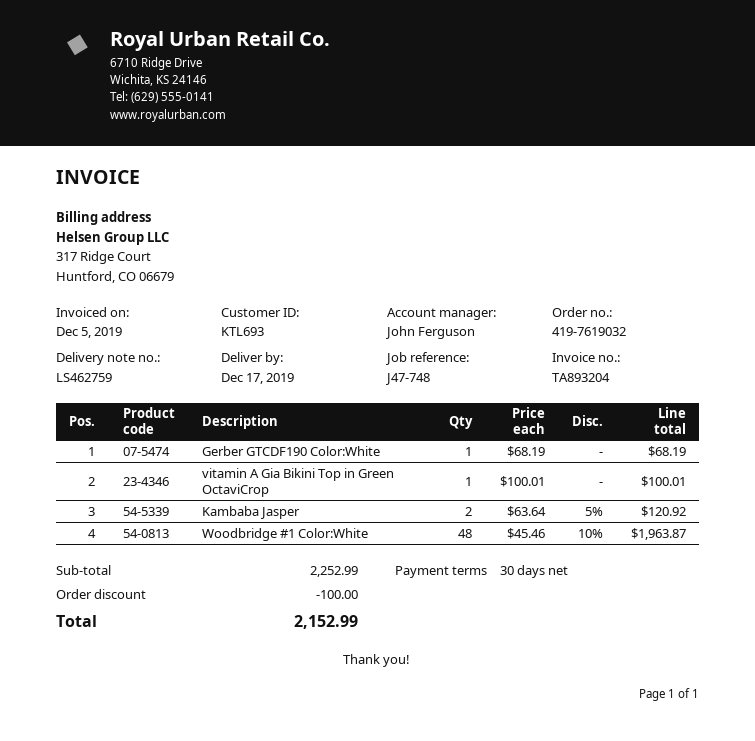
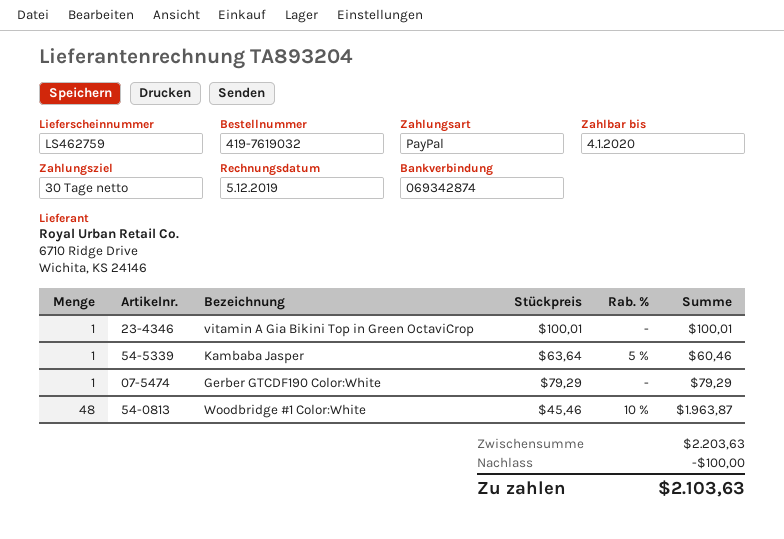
Gerber GTCDF190 Color:White: 1 x 68.19 = 68.19 -> 1 x 79.29 = 79.29
Kambaba Jasper: 2 x 63.64 - 5% = 120.92 -> 1 x 63.64 - 5% = 60.46
subtotal: 2252.99 -> 2203.63
total: 2152.99 -> 2103.63

